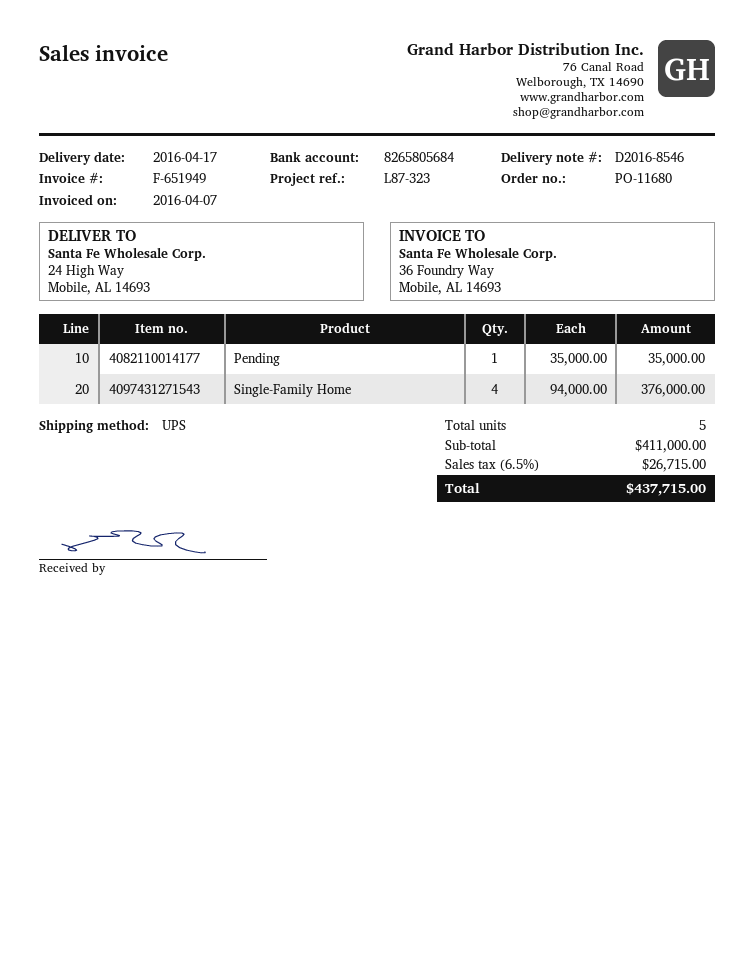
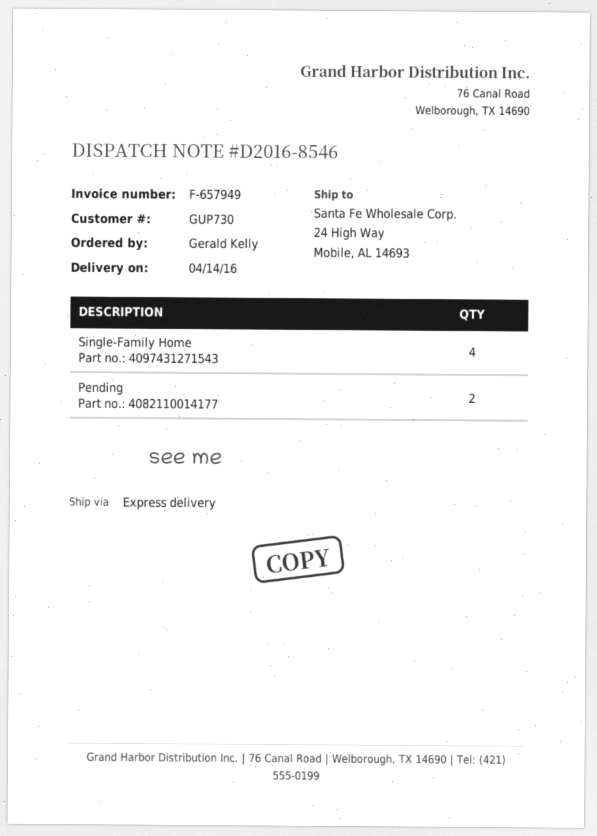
delivery date: 2016-04-17 -> 2016-04-14
invoice number: F-651949 -> F-657949
shipping method: UPS -> express
Pending: 1 -> 2

